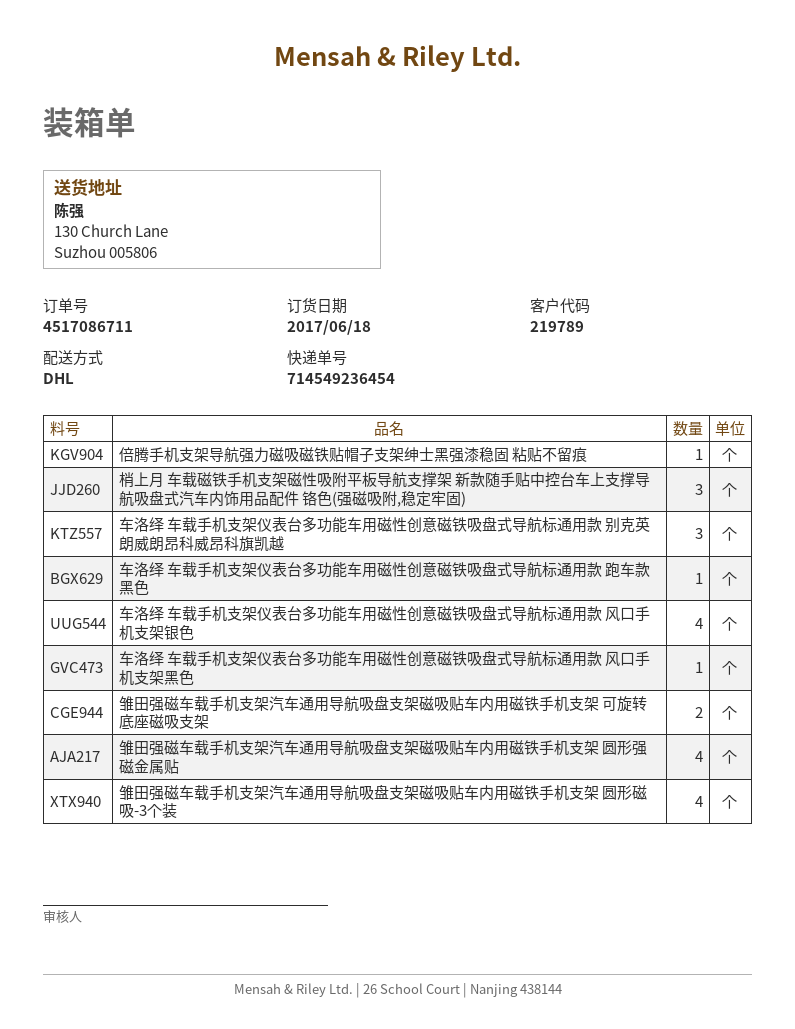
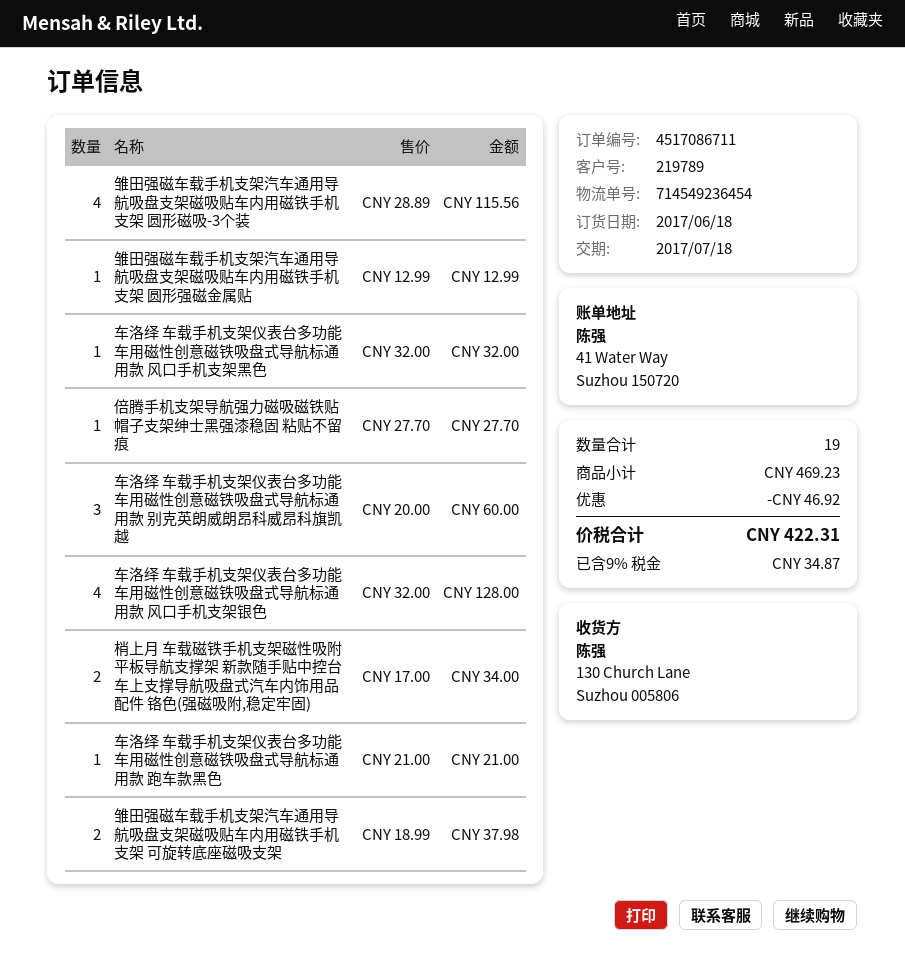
梢上月 车载磁铁手机支架磁性吸附平板导航支撑架 新款随手贴中控台车上支撑导航吸盘式汽车内饰用品配件 铬色(强磁吸附,稳定牢固): 3 -> 2
雏田强磁车载手机支架汽车通用导航吸盘支架磁吸贴车内用磁铁手机支架 圆形强磁金属贴: 4 -> 1

